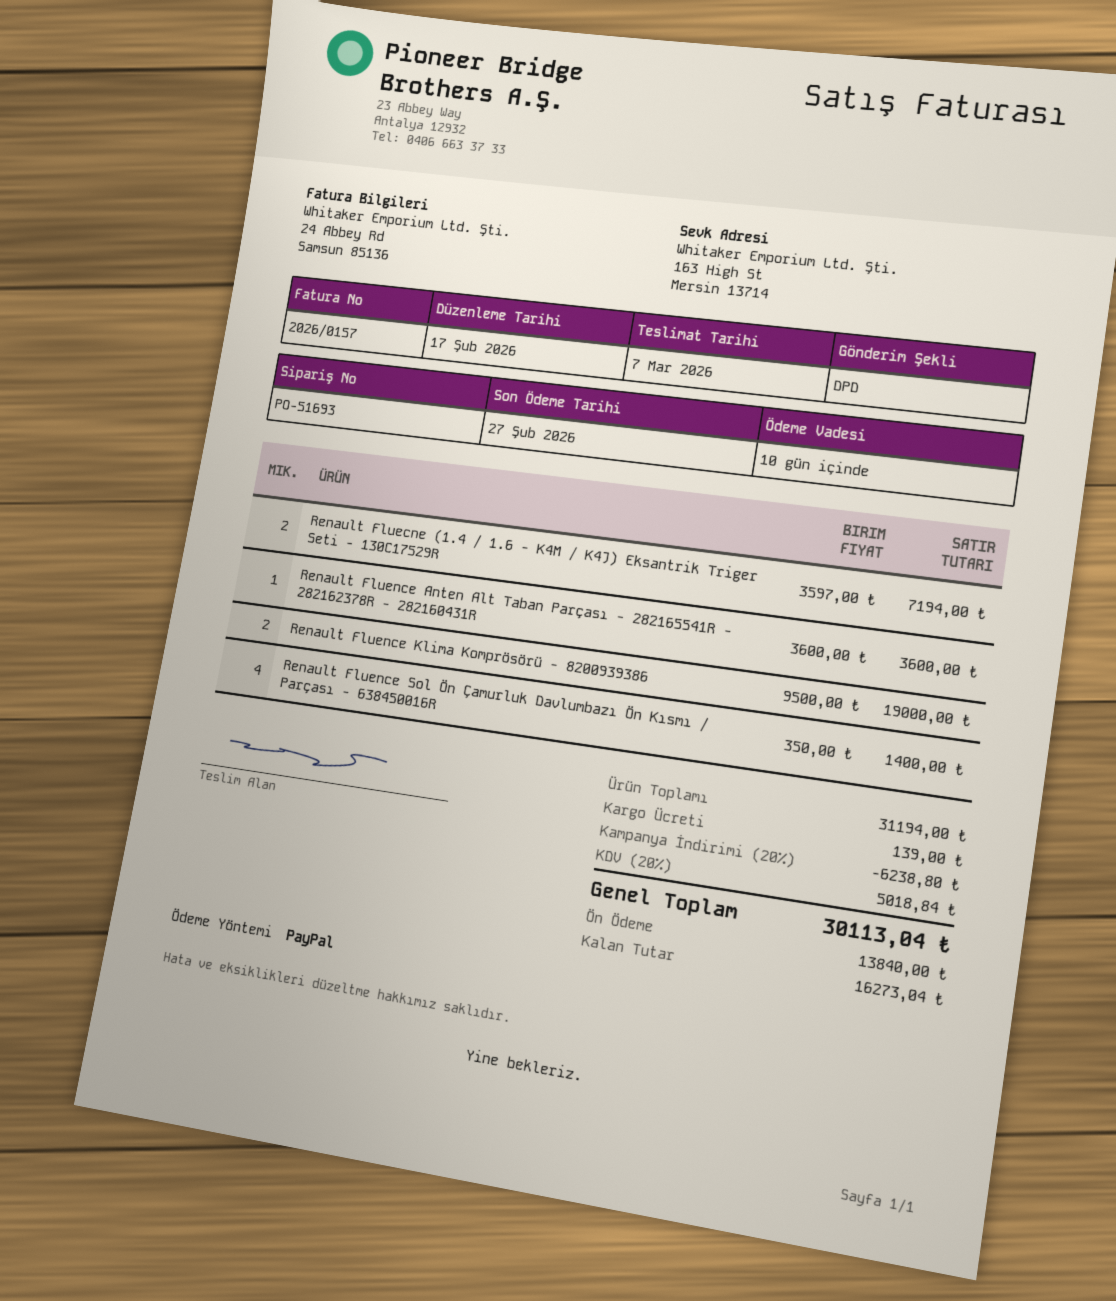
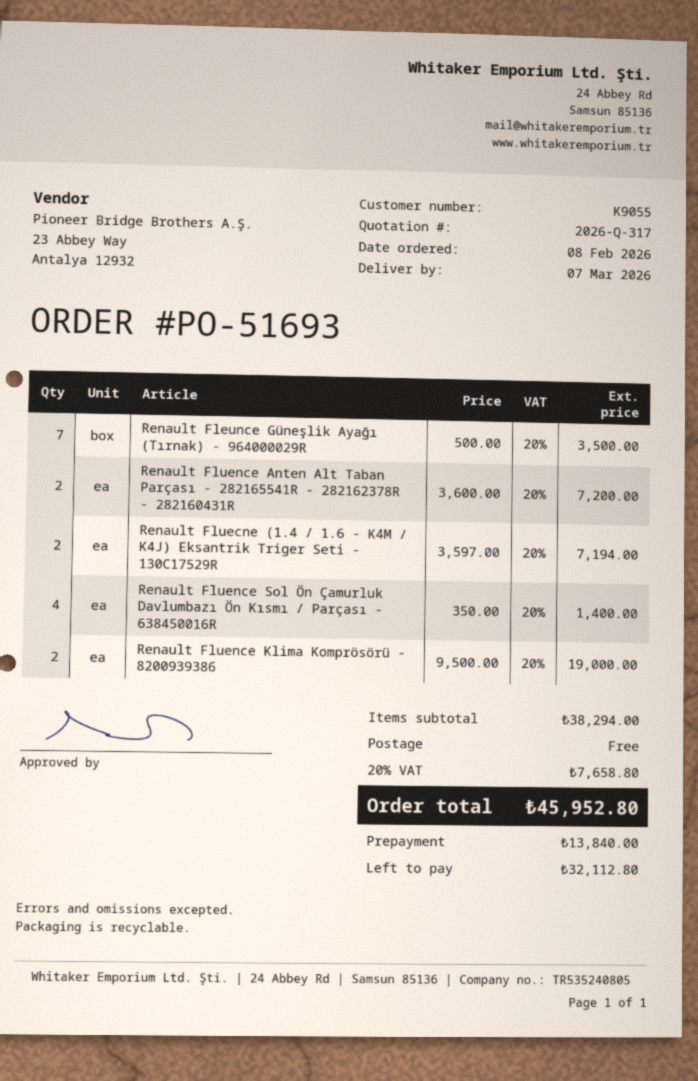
Renault Fluence Anten Alt Taban Parçası - 282165541R - 282162378R - 282160431R: 1 x 3600.00 = 3600.00 -> 2 x 3600.00 = 7200.00
Renault Fleunce Güneşlik Ayağı (Tırnak) - 964000029R: none -> 7 x 500.00 = 3500.00
subtotal: 31194.00 -> 38294.00
discount: 20% = 6238.80 -> none
shipping: 139.00 -> 0.00
tax: 20% = 5018.84 -> 20% = 7658.80
total: 30113.04 -> 45952.80
balance: 16273.04 -> 32112.80

